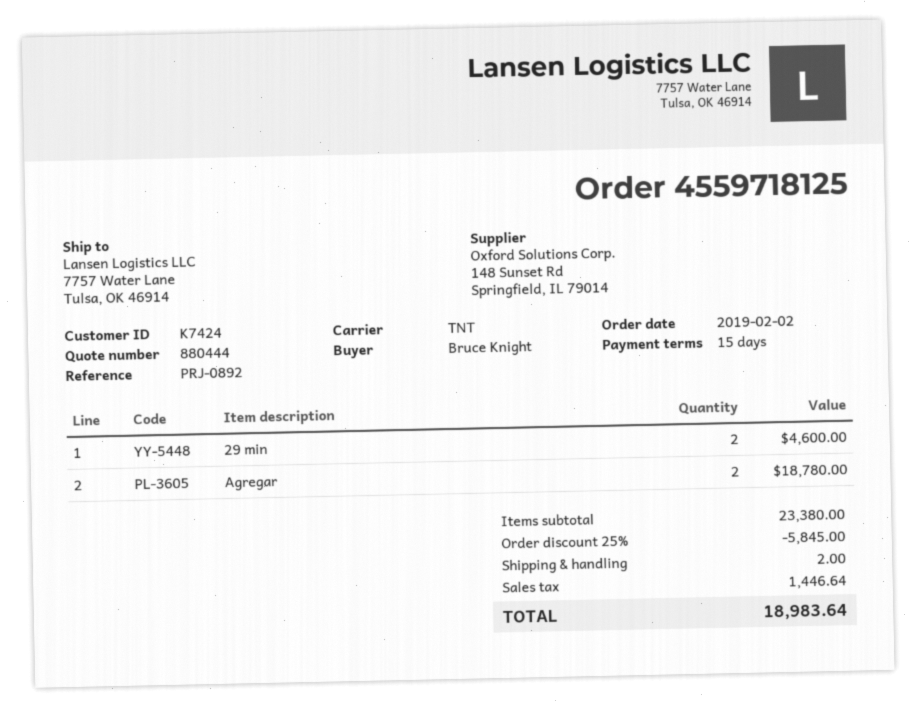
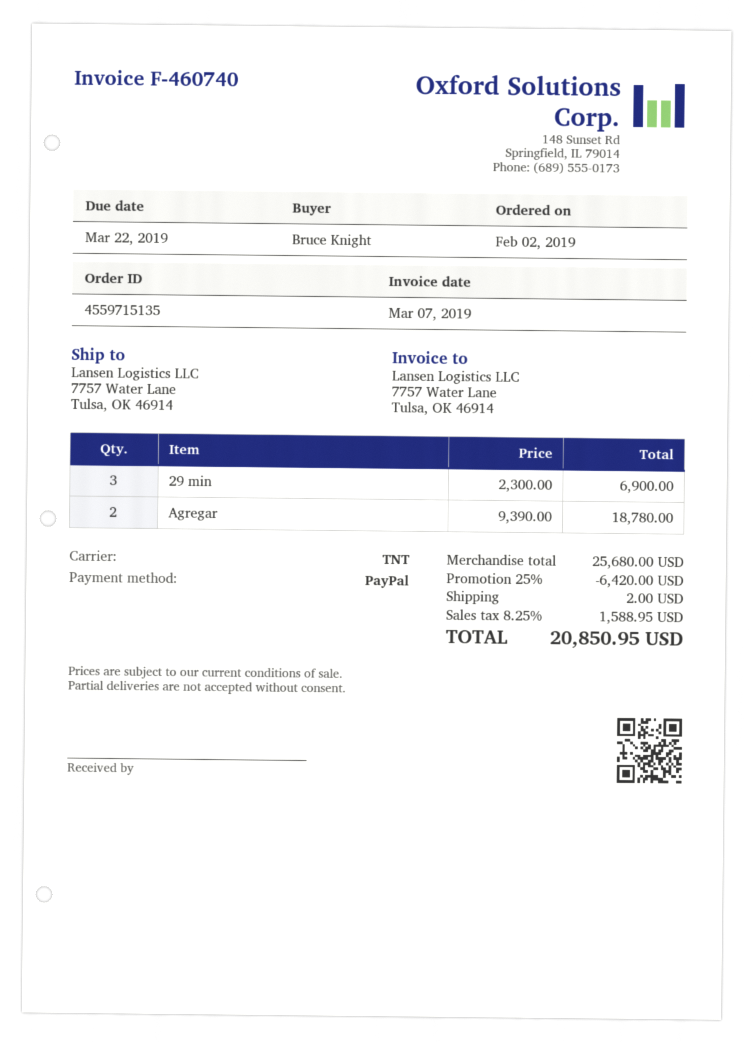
order number: 4559718125 -> 4559715135
29 min: 2 for 4600.00 -> 3 for 6900.00
subtotal: 23380.00 -> 25680.00
discount: 25% = 5845.00 -> 25% = 6420.00
tax: 1446.64 -> 1588.95
total: 18983.64 -> 20850.95

